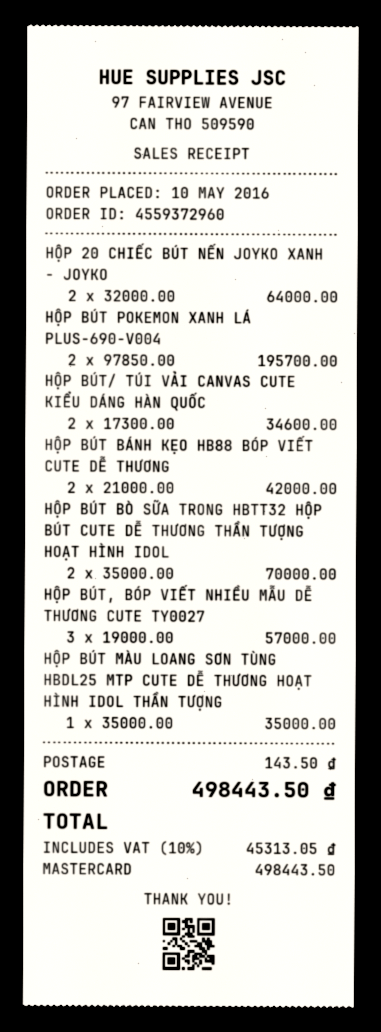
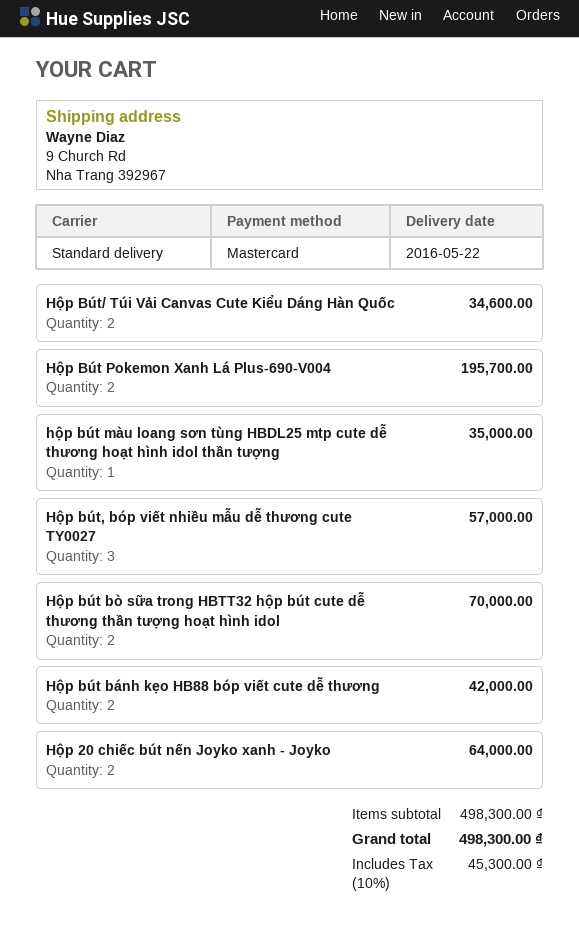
shipping: 143.50 -> none
tax: 10% = 45313.05 -> 10% = 45300.00
total: 498443.50 -> 498300.00

